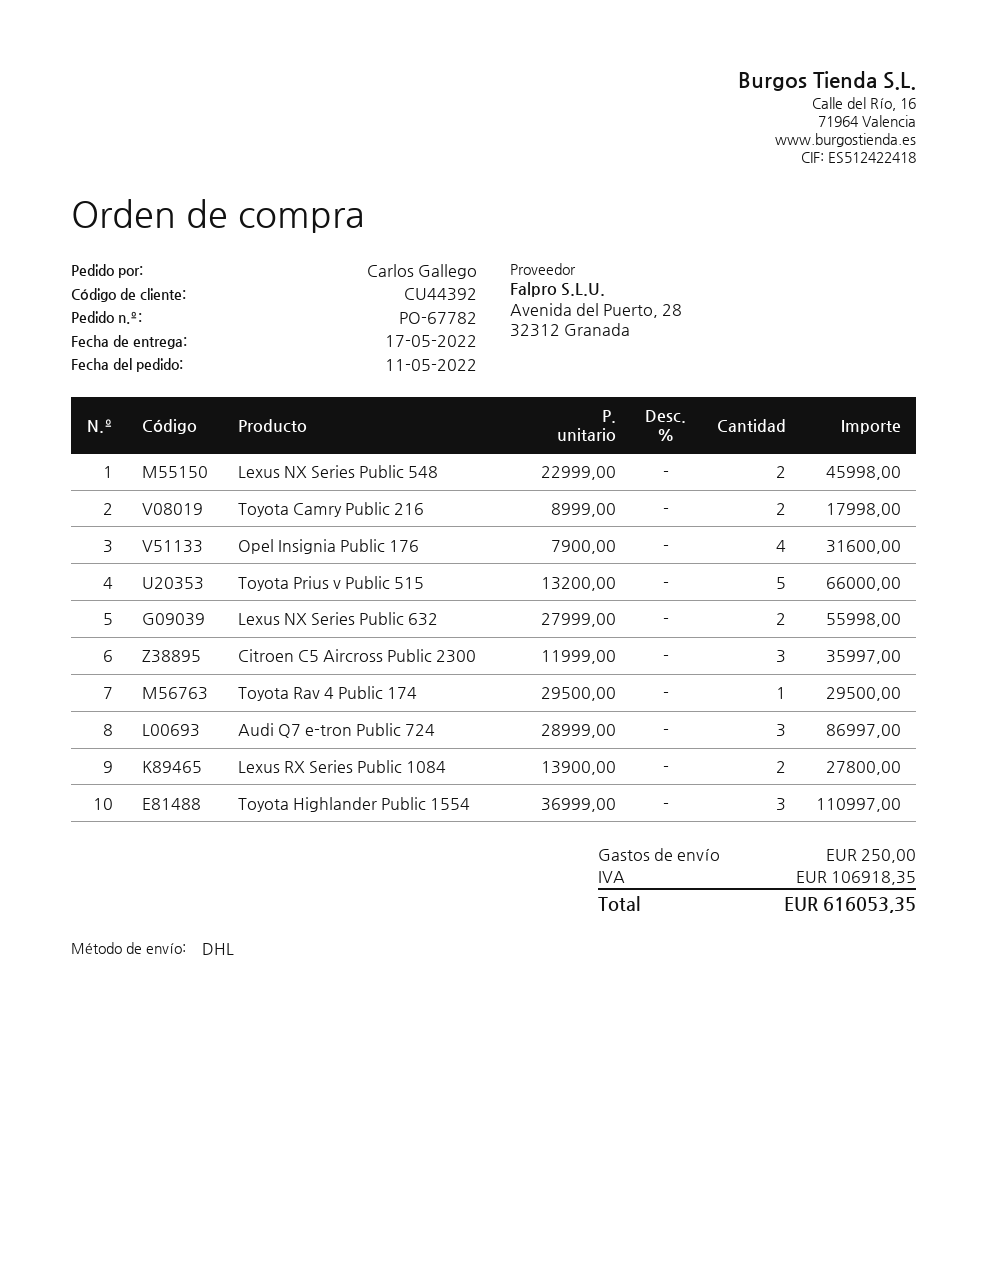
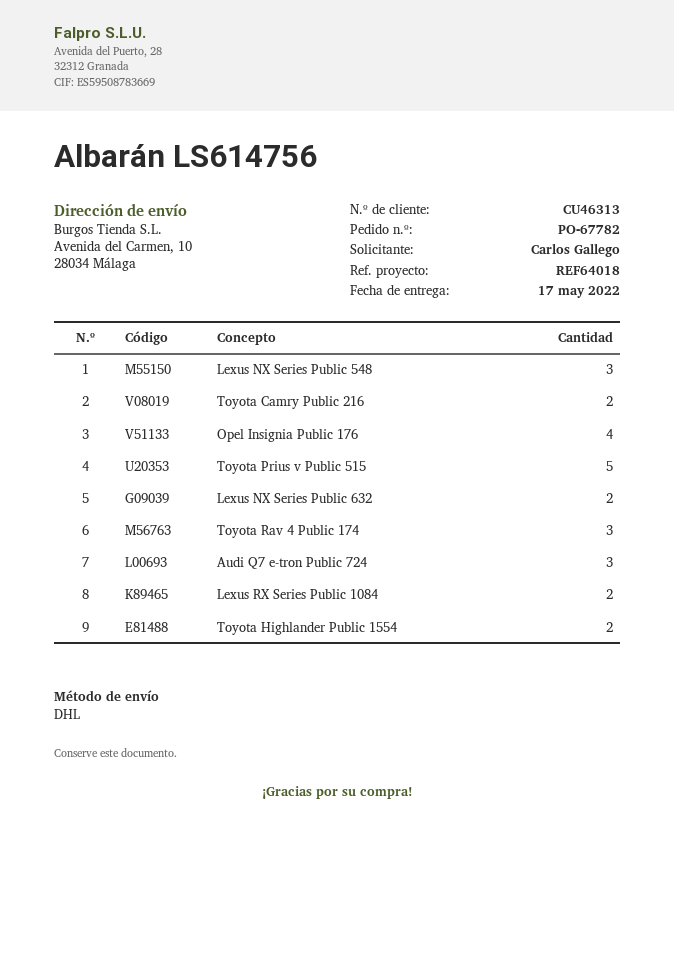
customer number: CU44392 -> CU46313
Lexus NX Series Public 548: 2 -> 3
Citroen C5 Aircross Public 2300: 3 -> none
Toyota Rav 4 Public 174: 1 -> 3
Toyota Highlander Public 1554: 3 -> 2

